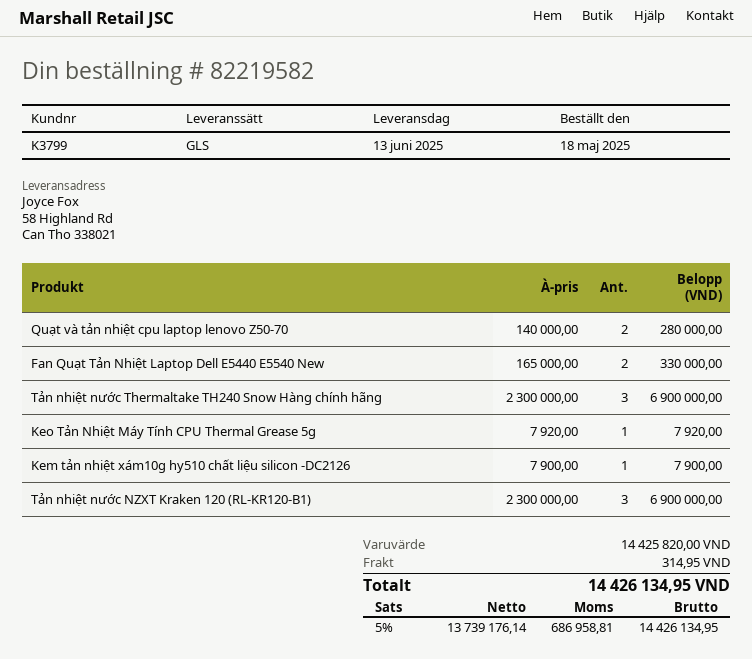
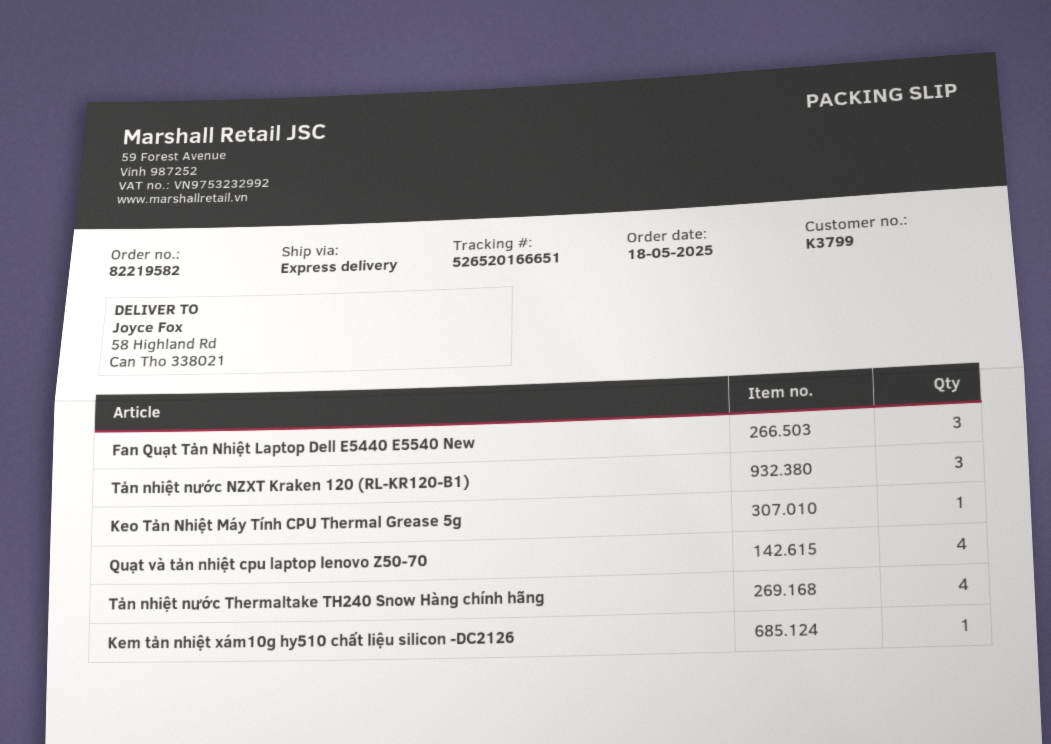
shipping method: GLS -> express
Quạt và tản nhiệt cpu laptop lenovo Z50-70: 2 -> 4
Fan Quạt Tản Nhiệt Laptop Dell E5440 E5540 New: 2 -> 3
Tản nhiệt nước Thermaltake TH240 Snow Hàng chính hãng: 3 -> 4

